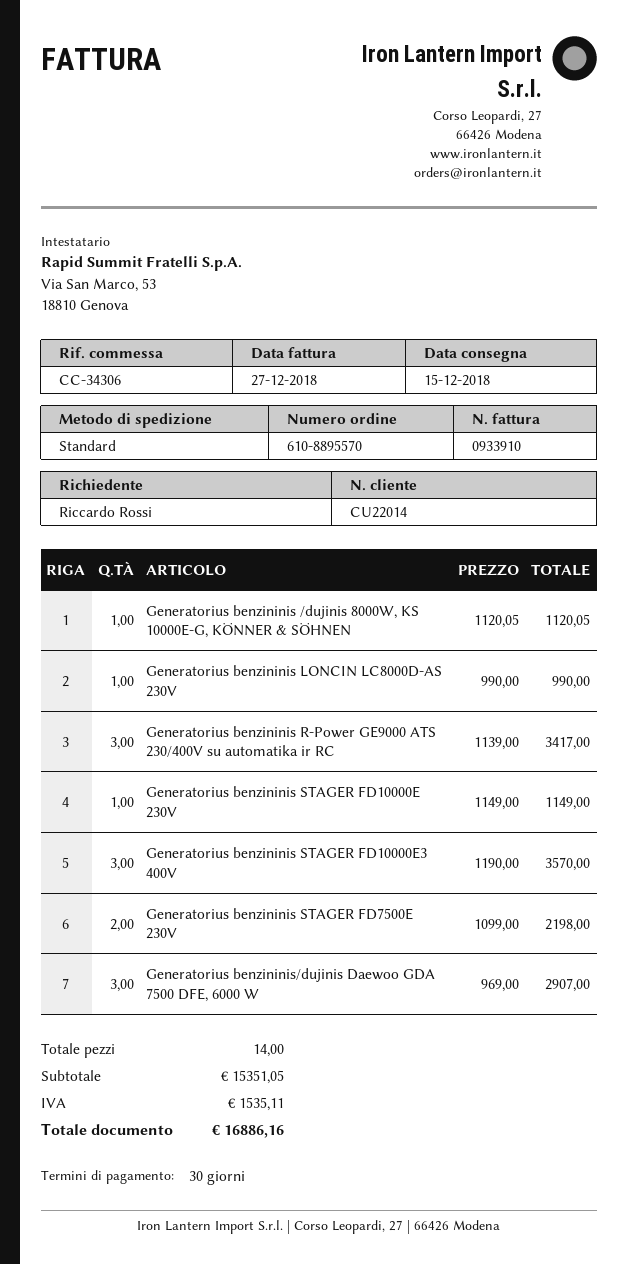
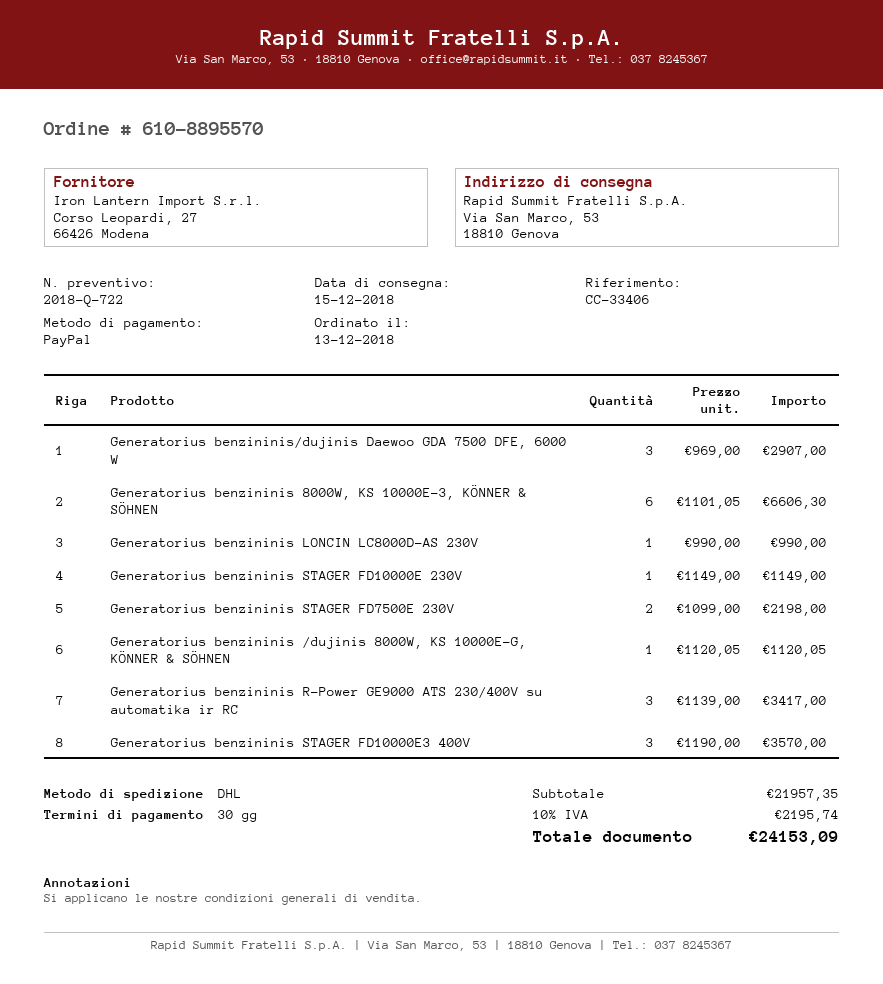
reference: CC-34306 -> CC-33406
shipping method: standard -> DHL
Generatorius benzininis 8000W, KS 10000E-3, KÖNNER & SÖHNEN: none -> 6 x 1101.05 = 6606.30
subtotal: 15351.05 -> 21957.35
tax: 1535.11 -> 2195.74
total: 16886.16 -> 24153.09

